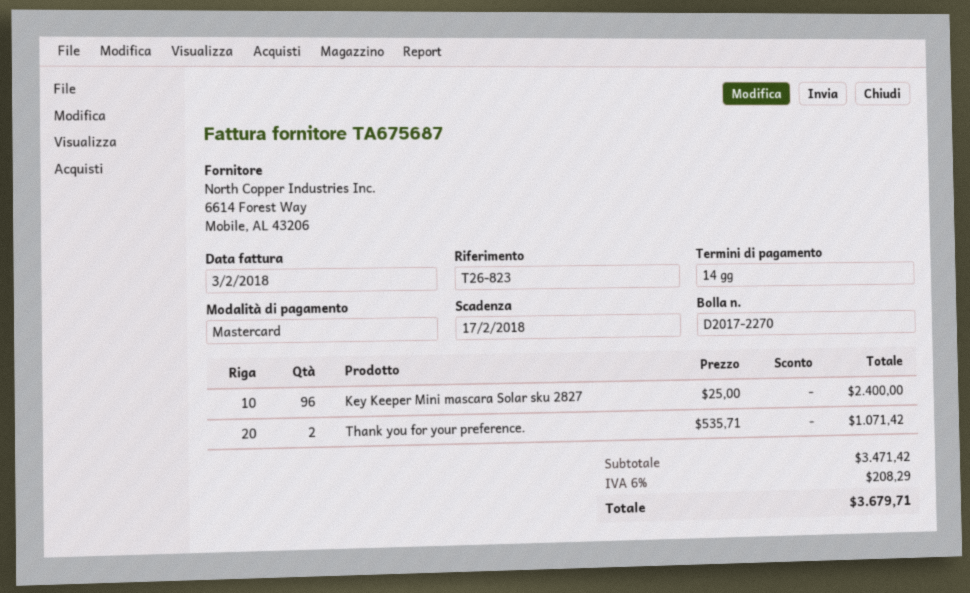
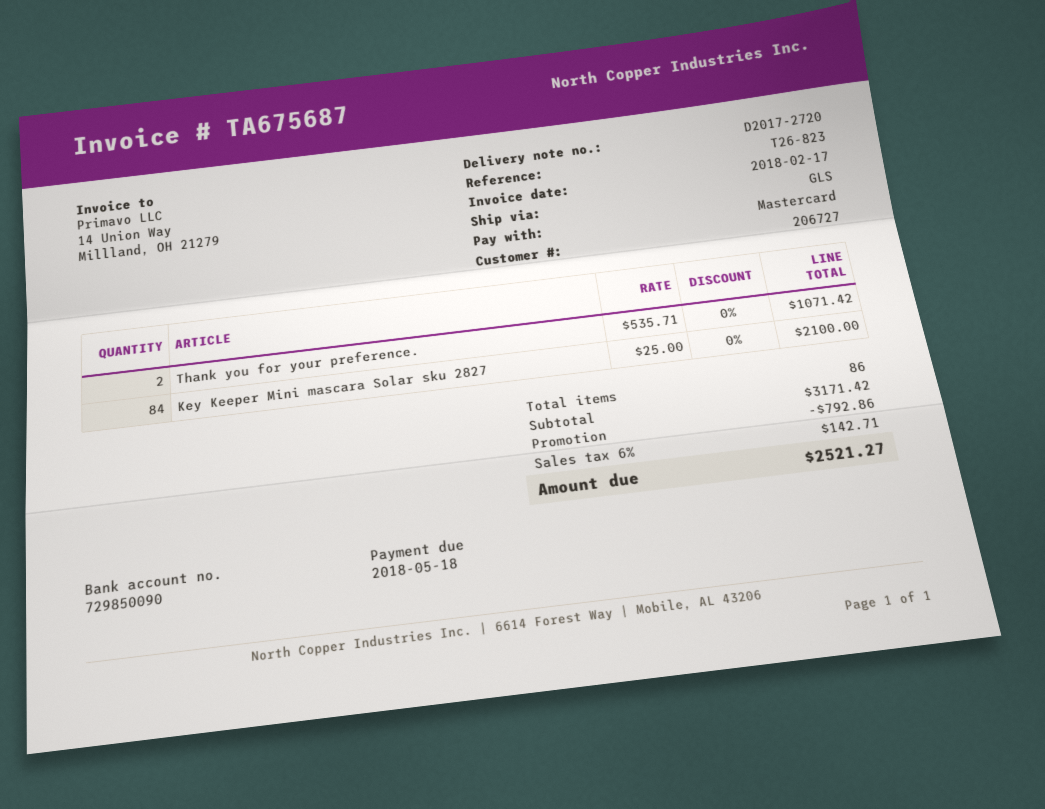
delivery note number: D2017-2270 -> D2017-2720
invoice date: 2018-02-03 -> 2018-02-17
due date: 2018-02-17 -> 2018-05-18
Key Keeper Mini mascara Solar sku 2827: 96 x 25.00 = 2400.00 -> 84 x 25.00 = 2100.00
subtotal: 3471.42 -> 3171.42
discount: none -> 792.86
tax: 6% = 208.29 -> 6% = 142.71
total: 3679.71 -> 2521.27

